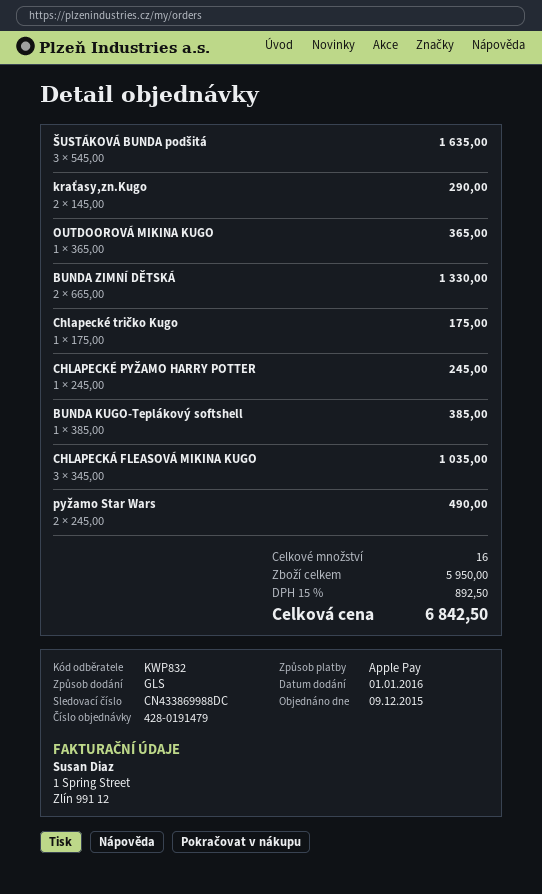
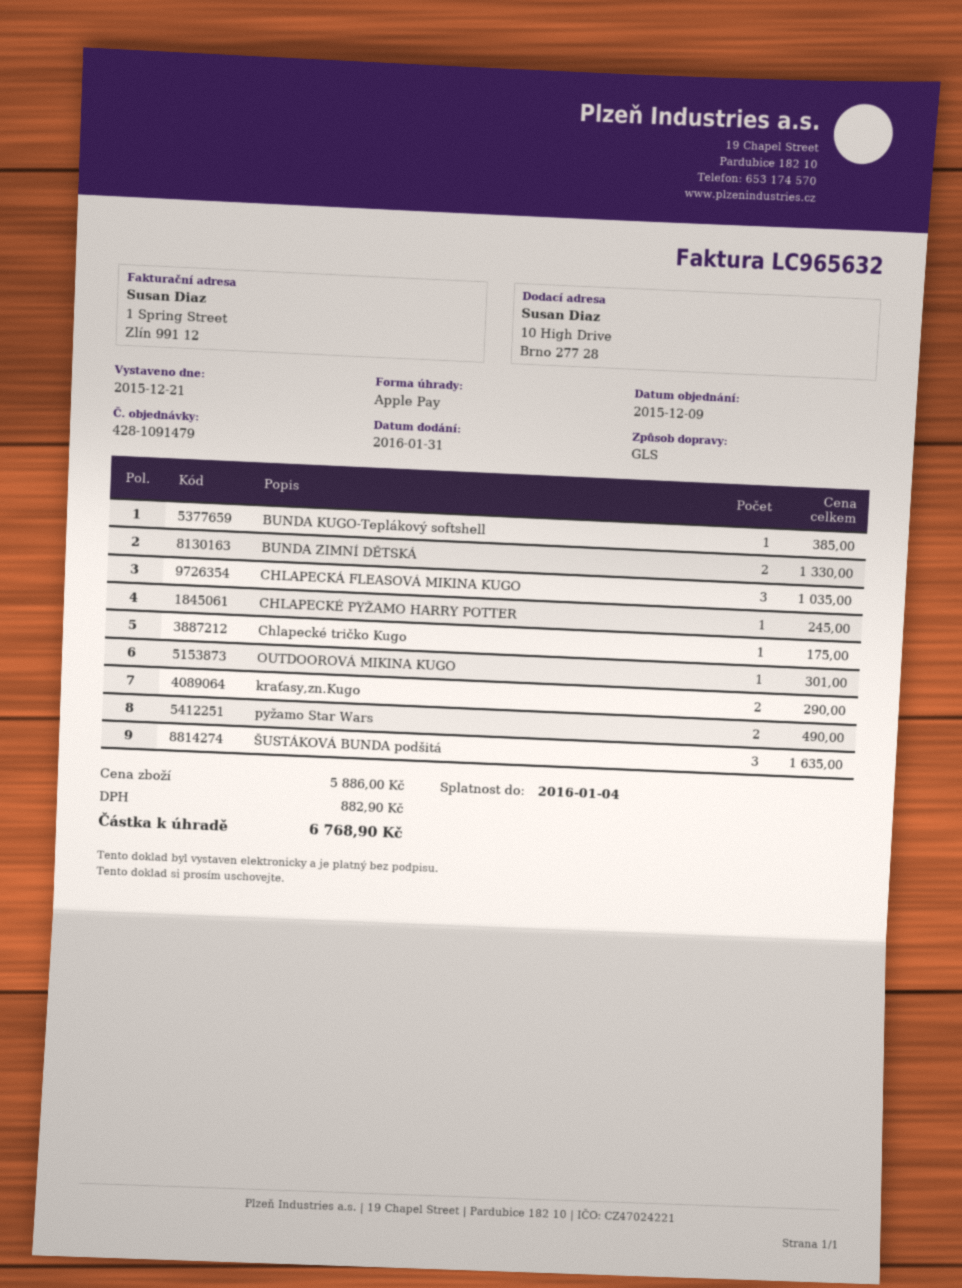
order number: 428-0191479 -> 428-1091479
delivery date: 2016-01-01 -> 2016-01-31
OUTDOOROVÁ MIKINA KUGO: 1 for 365.00 -> 1 for 301.00
subtotal: 5950.00 -> 5886.00
tax: 892.50 -> 882.90
total: 6842.50 -> 6768.90

